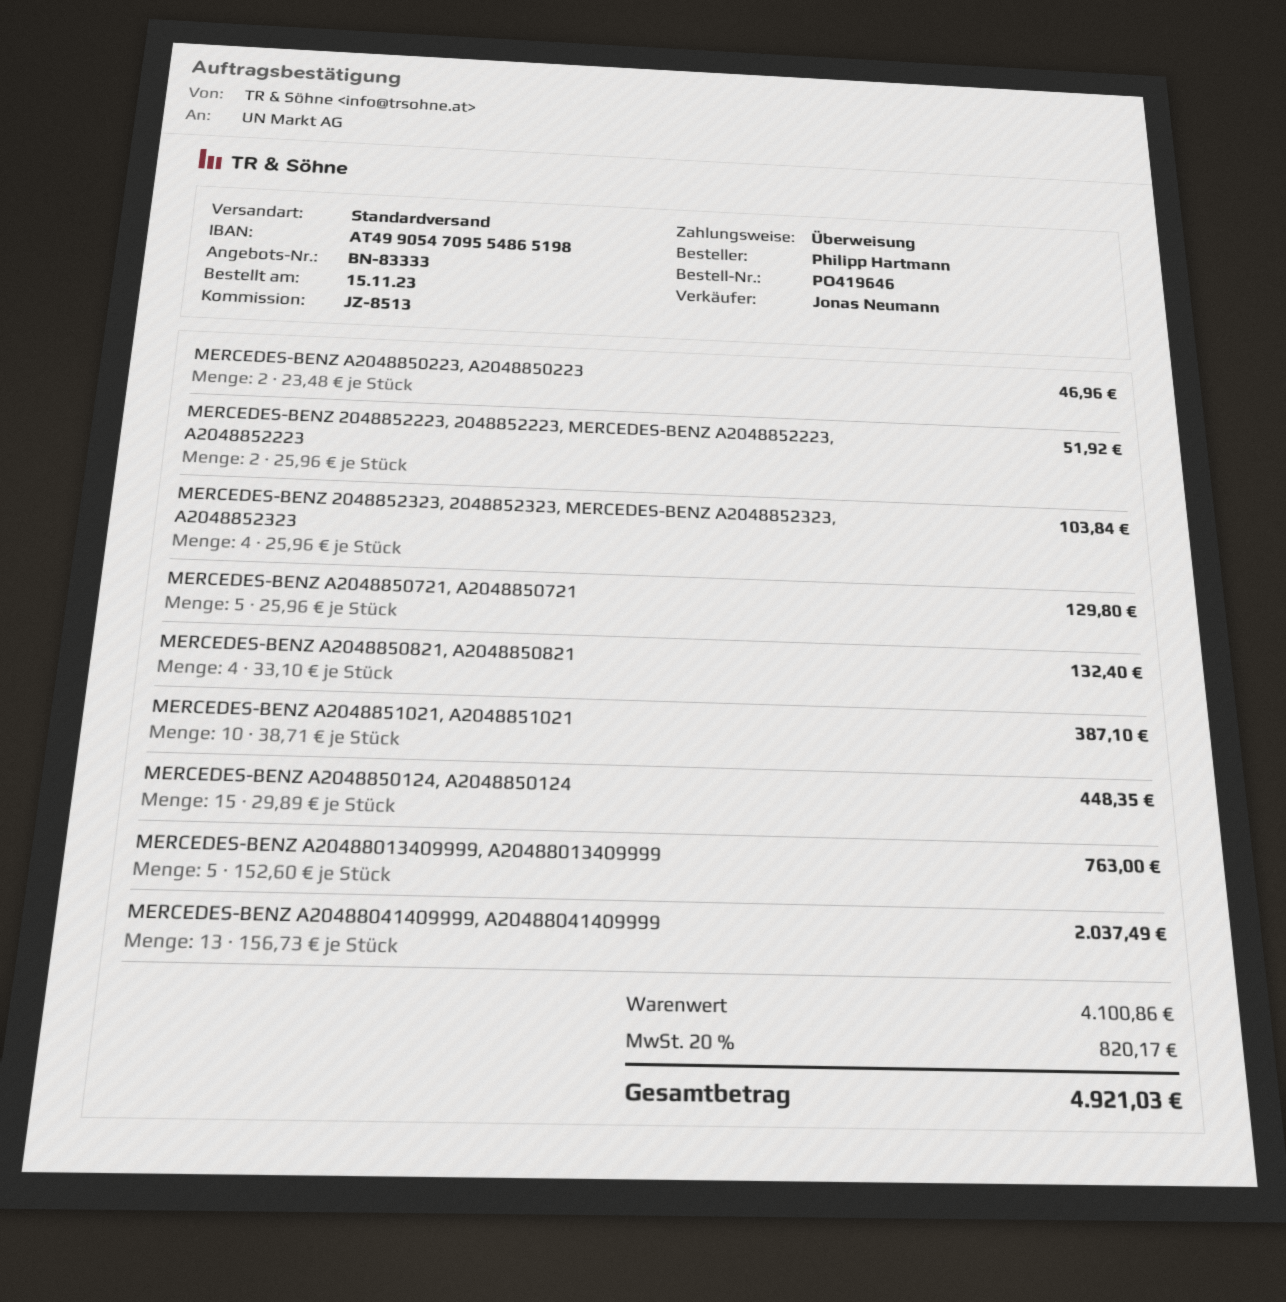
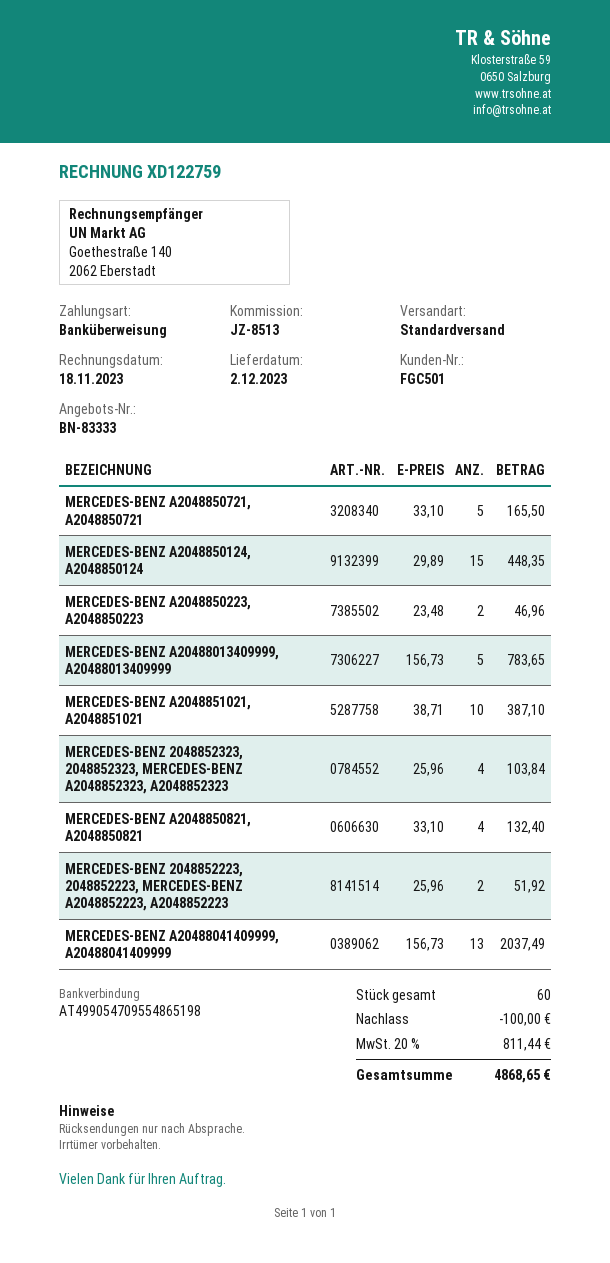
MERCEDES-BENZ A2048850721, A2048850721: 5 x 25.96 = 129.80 -> 5 x 33.10 = 165.50
MERCEDES-BENZ A20488013409999, A20488013409999: 5 x 152.60 = 763.00 -> 5 x 156.73 = 783.65
discount: none -> 100.00
tax: 20% = 820.17 -> 20% = 811.44
total: 4921.03 -> 4868.65

